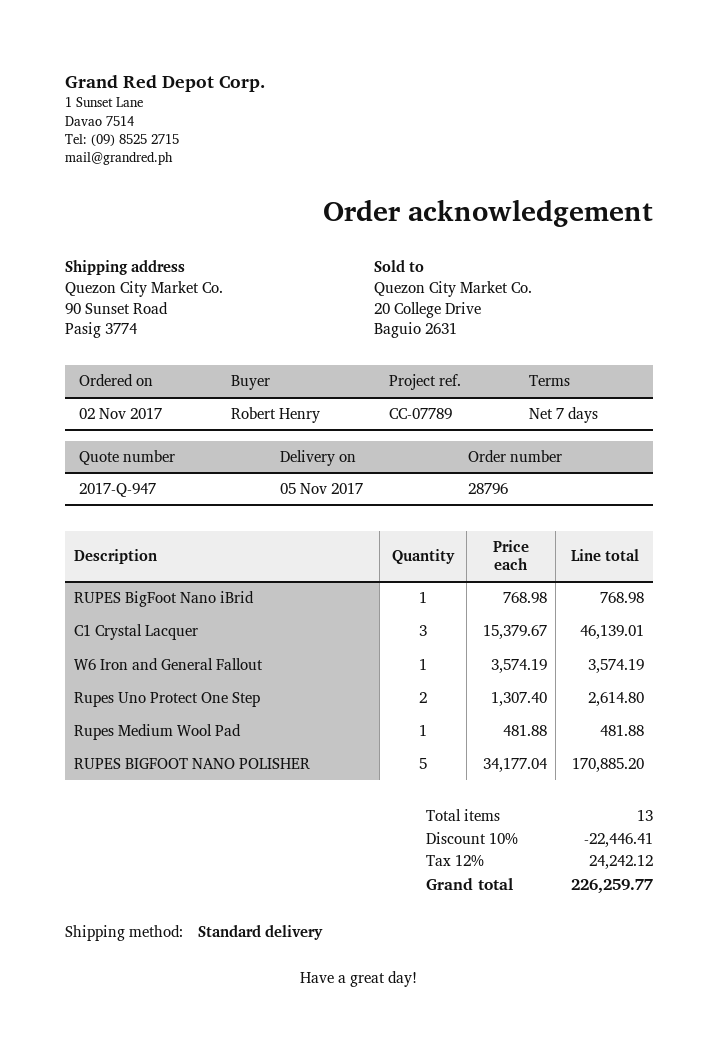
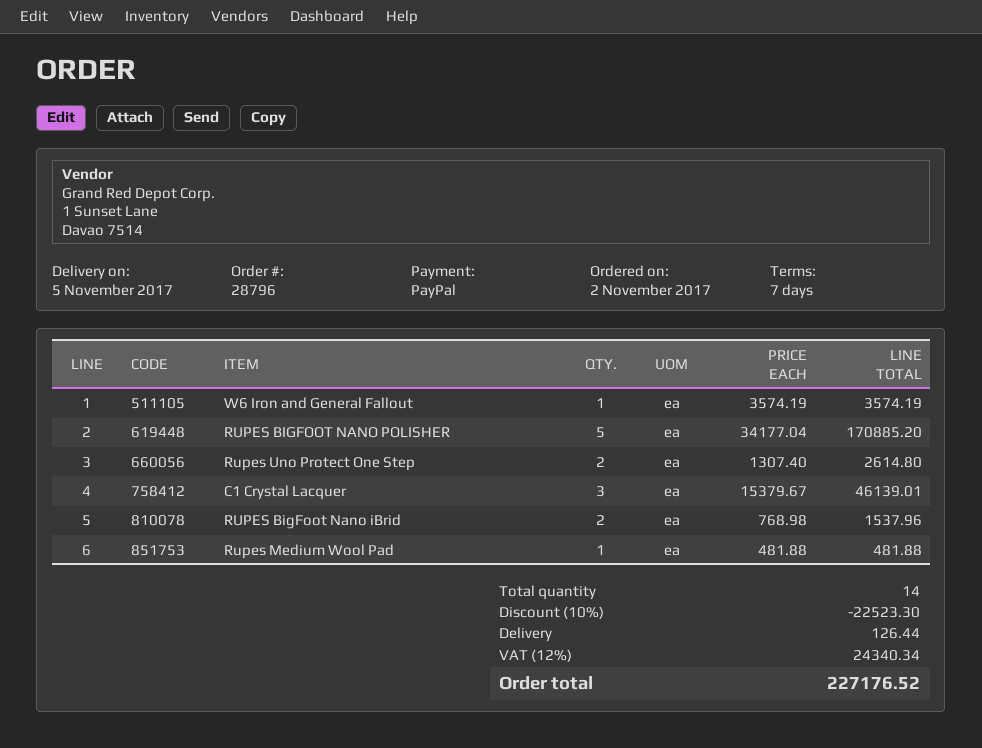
RUPES BigFoot Nano iBrid: 1 x 768.98 = 768.98 -> 2 x 768.98 = 1537.96
total quantity: 13 -> 14
discount: 10% = 22446.41 -> 10% = 22523.30
shipping: none -> 126.44
tax: 12% = 24242.12 -> 12% = 24340.34
total: 226259.77 -> 227176.52

